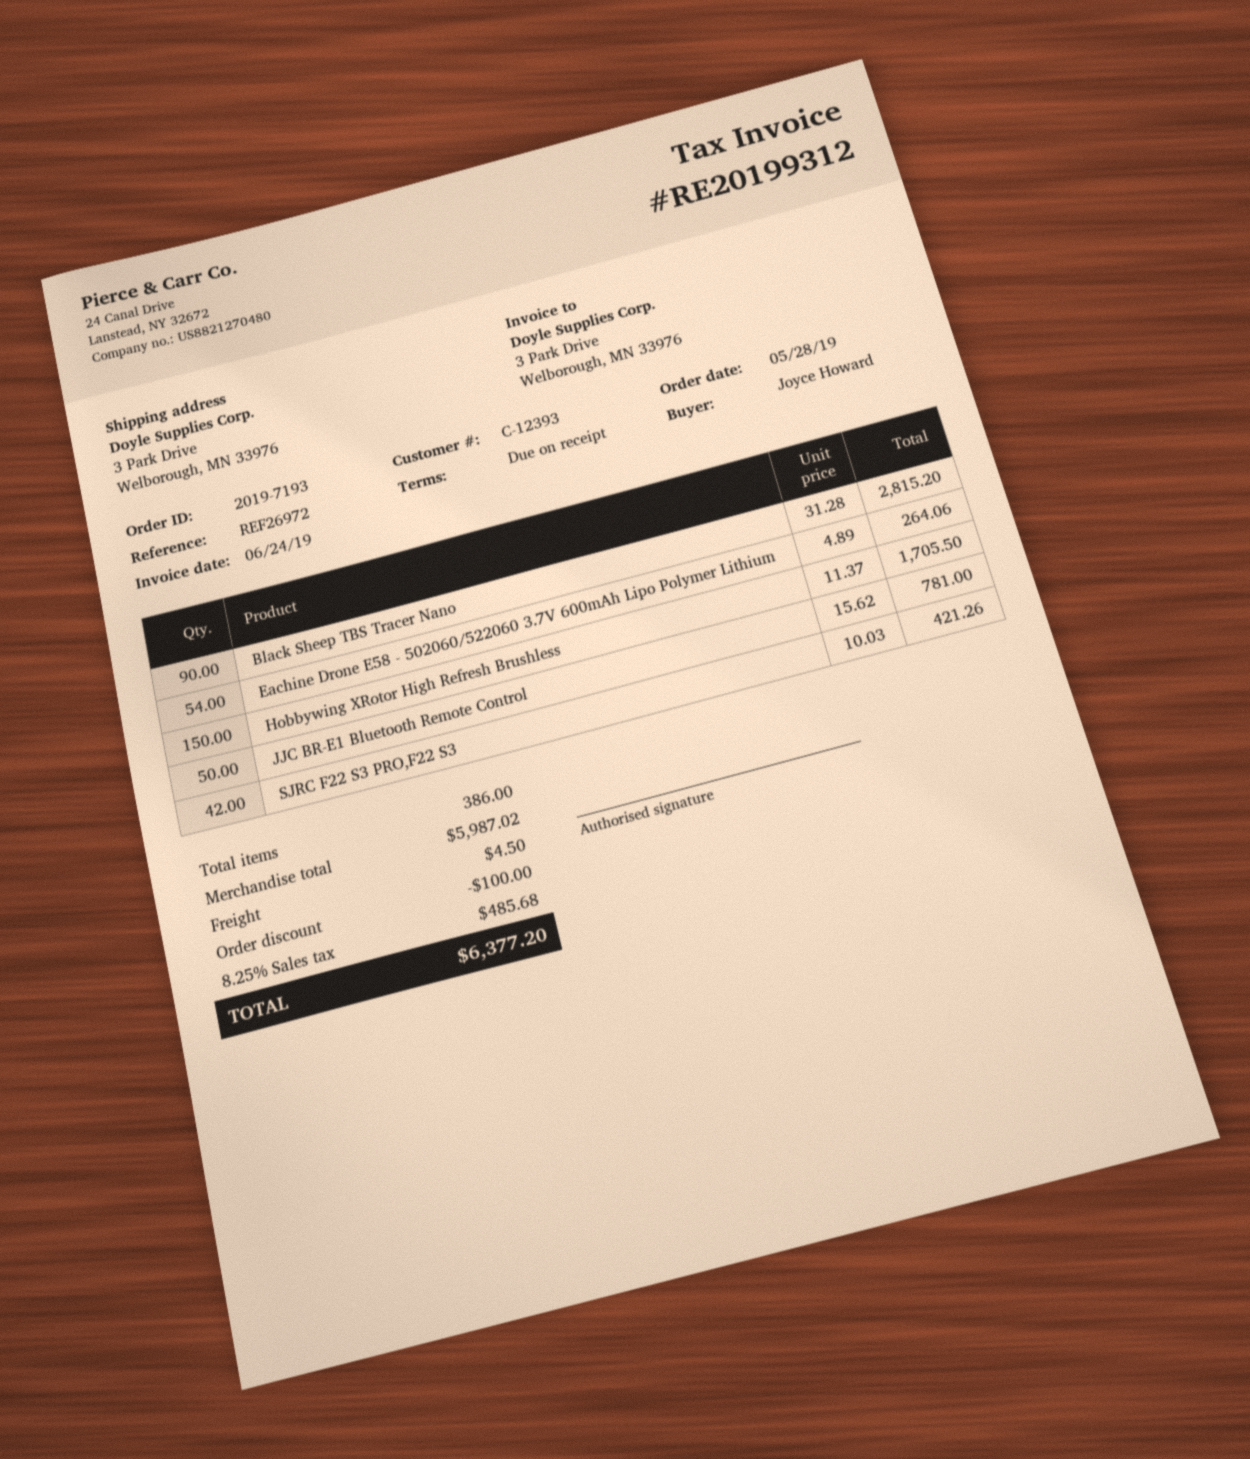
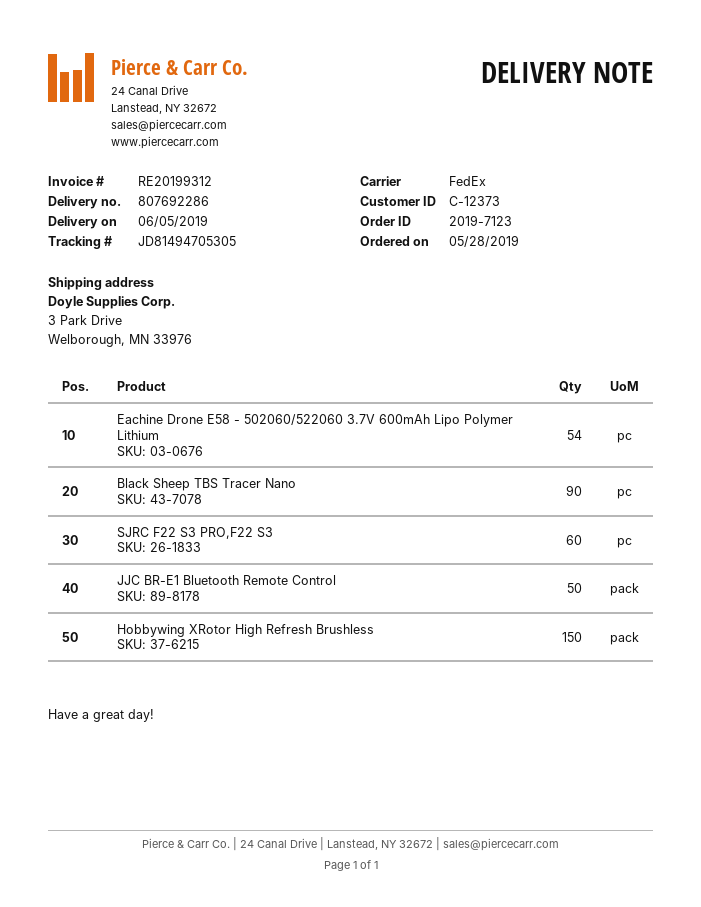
order number: 2019-7193 -> 2019-7123
customer number: C-12393 -> C-12373
SJRC F22 S3 PRO,F22 S3: 42 -> 60

